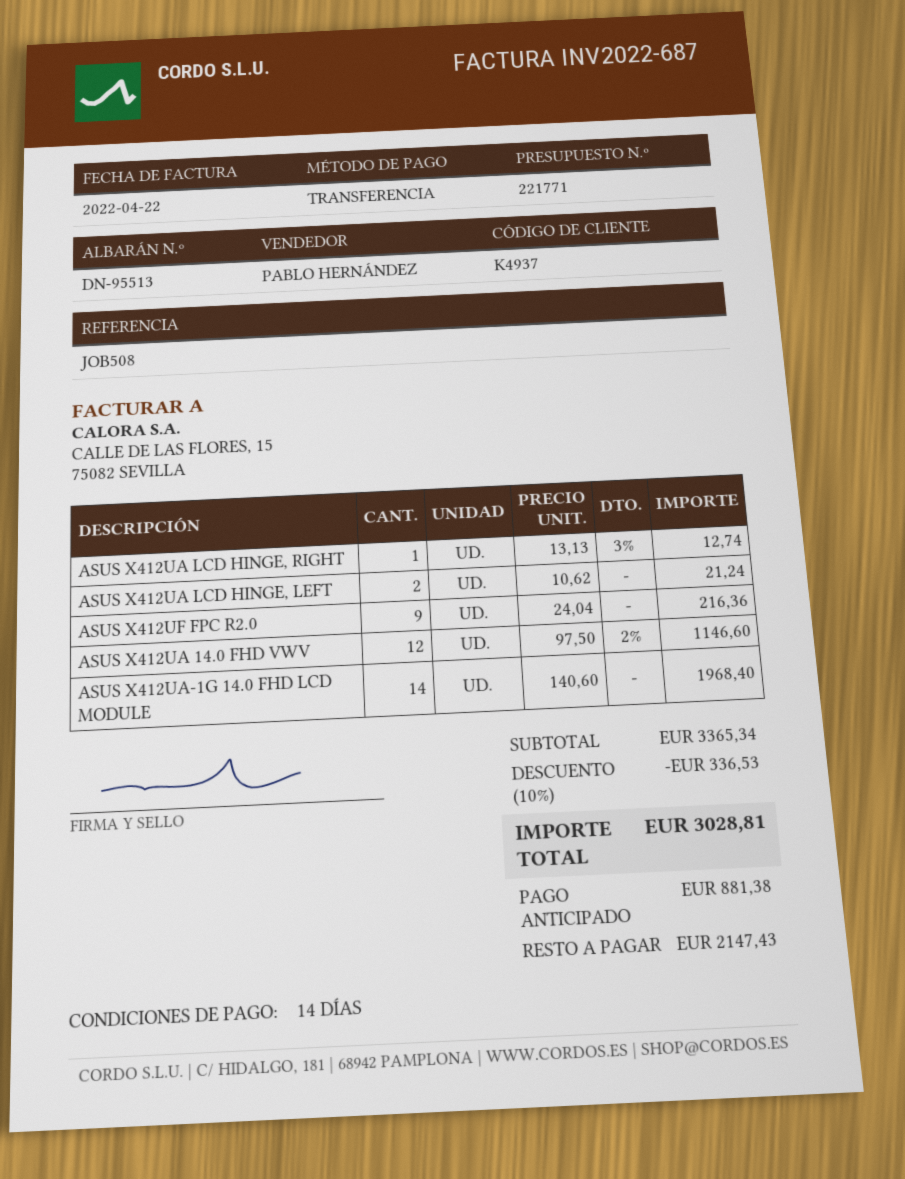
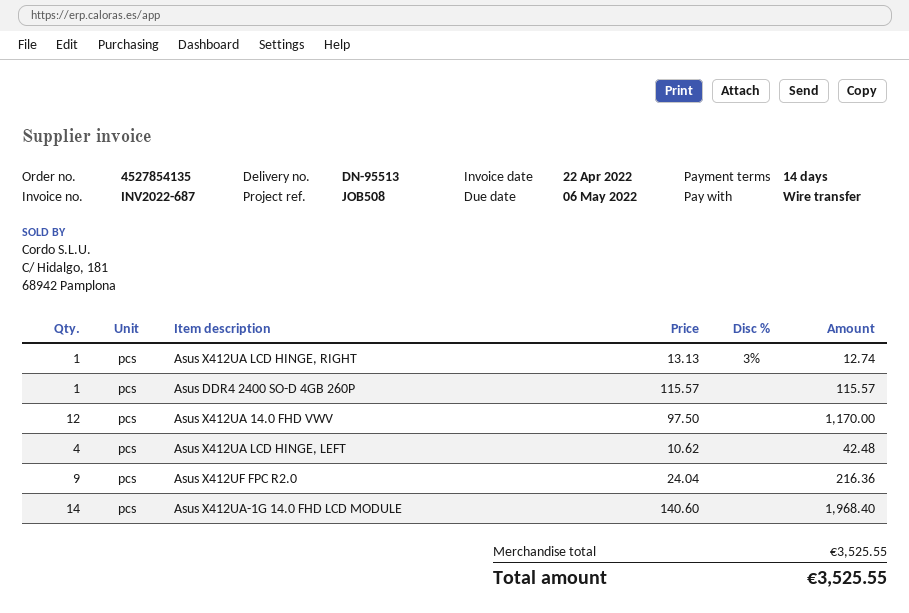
ASUS X412UA LCD HINGE, LEFT: 2 x 10.62 = 21.24 -> 4 x 10.62 = 42.48
ASUS X412UA 14.0 FHD VWV: 12 x 97.50 - 2% = 1146.60 -> 12 x 97.50 = 1170.00
Asus DDR4 2400 SO-D 4GB 260P: none -> 1 x 115.57 = 115.57
subtotal: 3365.34 -> 3525.55
discount: 10% = 336.53 -> none
total: 3028.81 -> 3525.55

